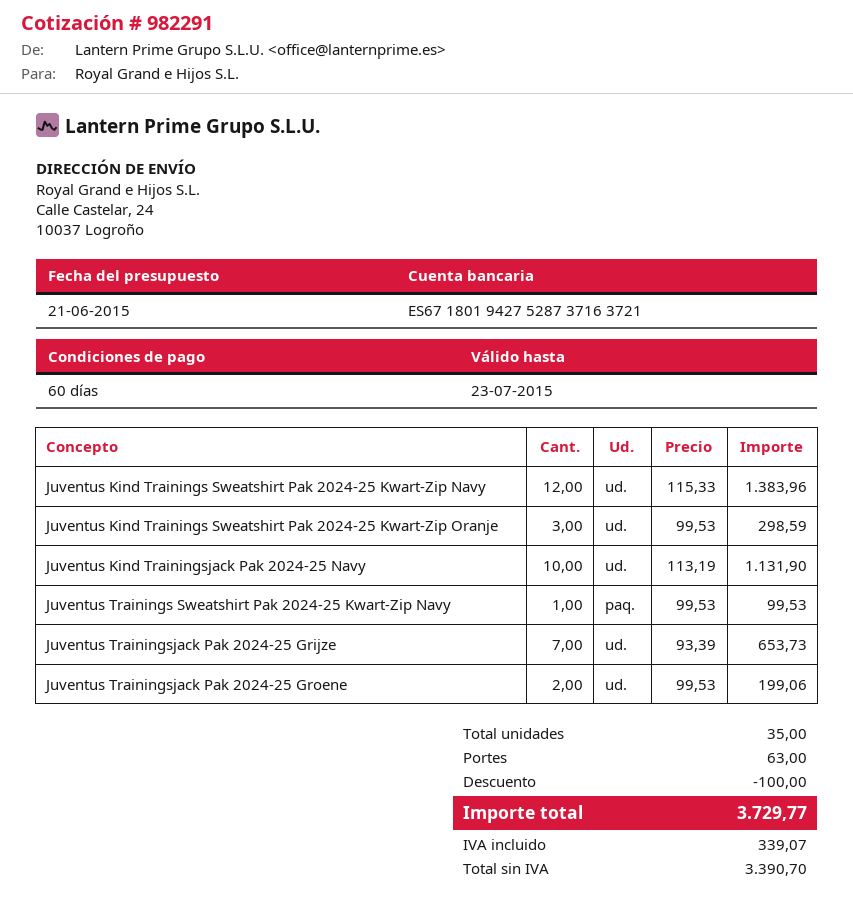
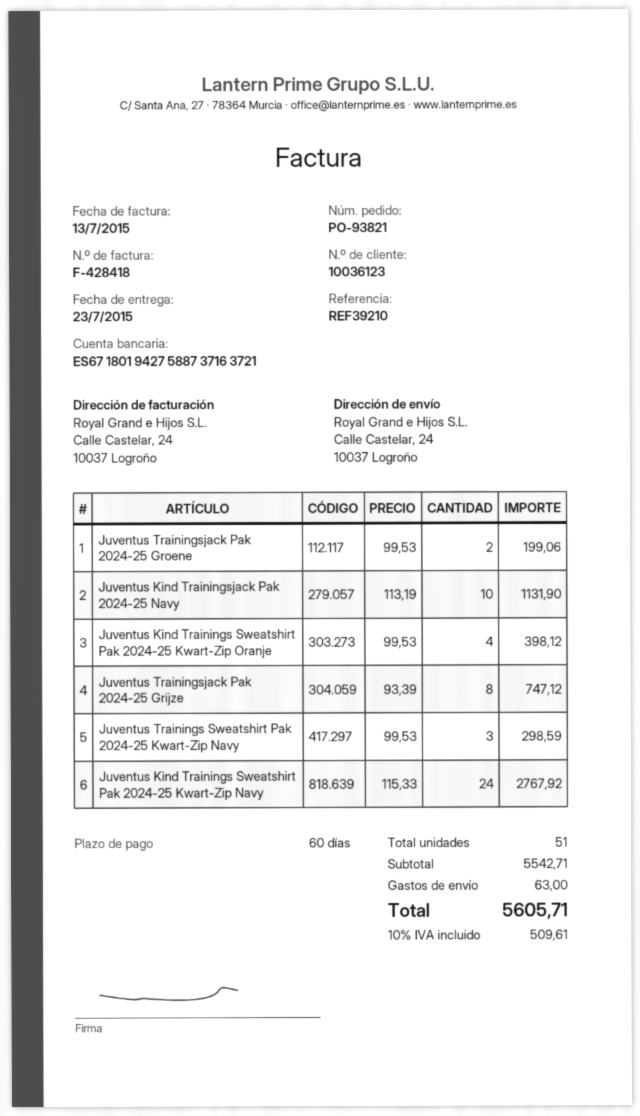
bank account: ES6718019427528737163721 -> ES6718019427588737163721
Juventus Kind Trainings Sweatshirt Pak 2024-25 Kwart-Zip Navy: 12 x 115.33 = 1383.96 -> 24 x 115.33 = 2767.92
Juventus Kind Trainings Sweatshirt Pak 2024-25 Kwart-Zip Oranje: 3 x 99.53 = 298.59 -> 4 x 99.53 = 398.12
Juventus Trainings Sweatshirt Pak 2024-25 Kwart-Zip Navy: 1 x 99.53 = 99.53 -> 3 x 99.53 = 298.59
Juventus Trainingsjack Pak 2024-25 Grijze: 7 x 93.39 = 653.73 -> 8 x 93.39 = 747.12
total quantity: 35 -> 51
discount: 100.00 -> none
tax: 339.07 -> 509.61
total: 3729.77 -> 5605.71

